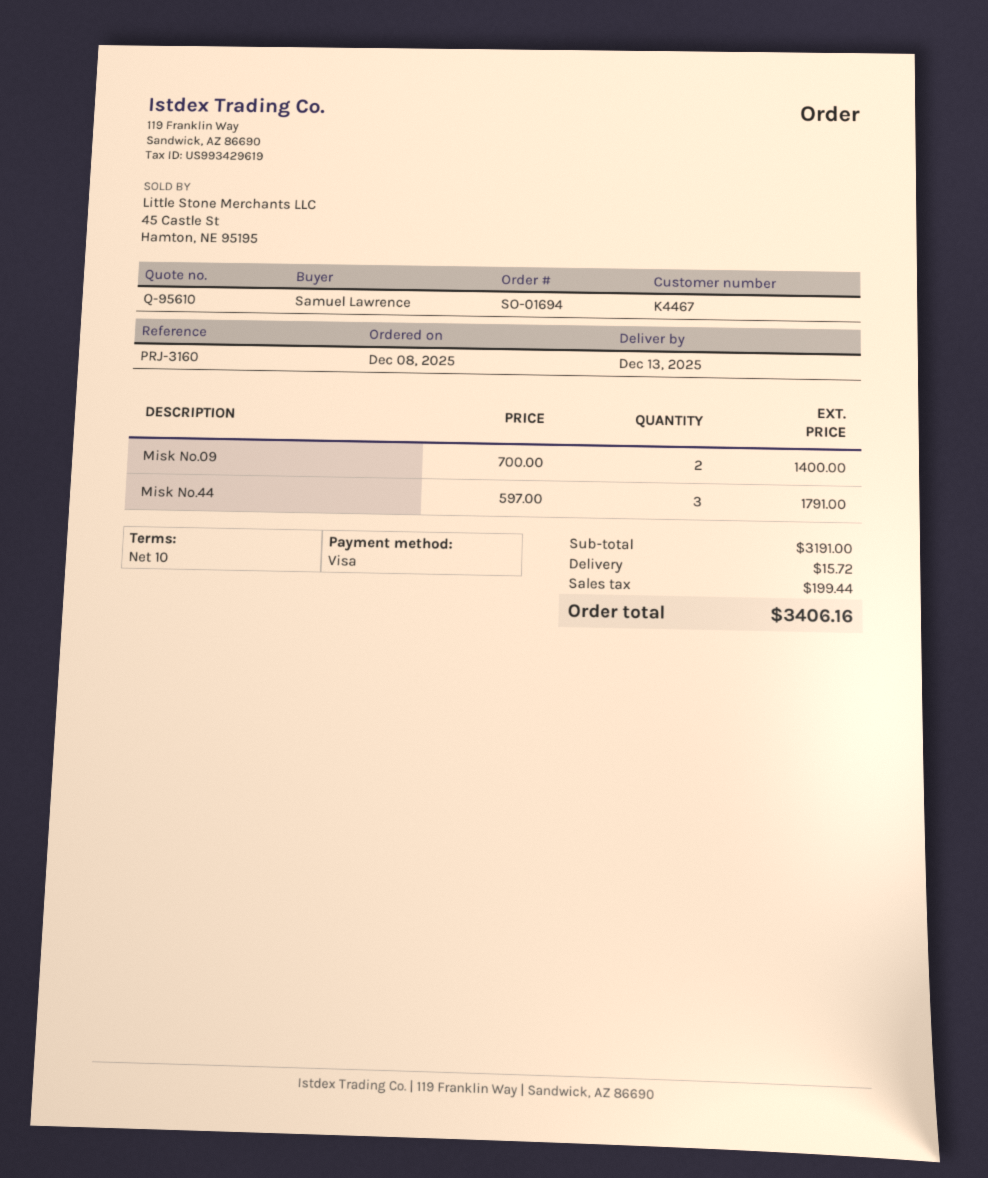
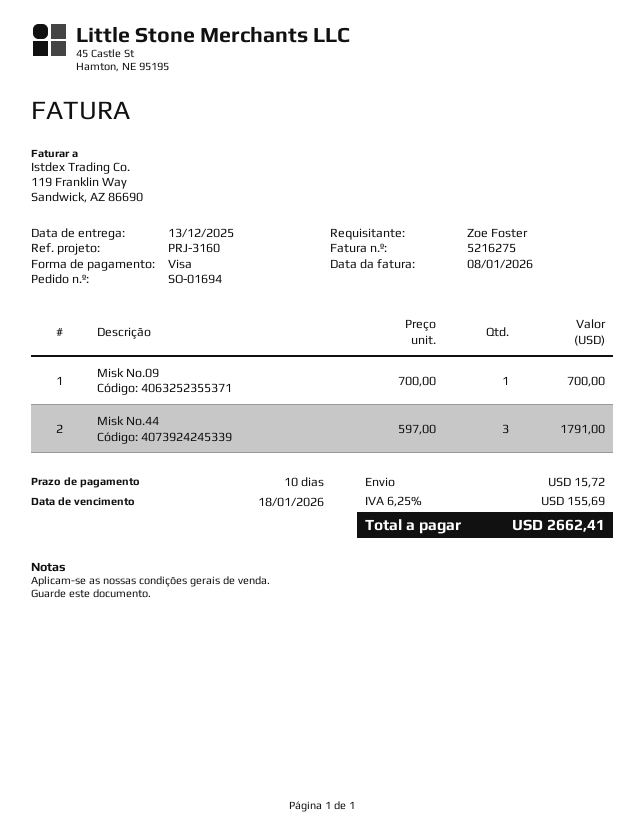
ordered by: Samuel Lawrence -> Zoe Foster
Misk No.09: 2 x 700.00 = 1400.00 -> 1 x 700.00 = 700.00
tax: 199.44 -> 155.69
total: 3406.16 -> 2662.41

